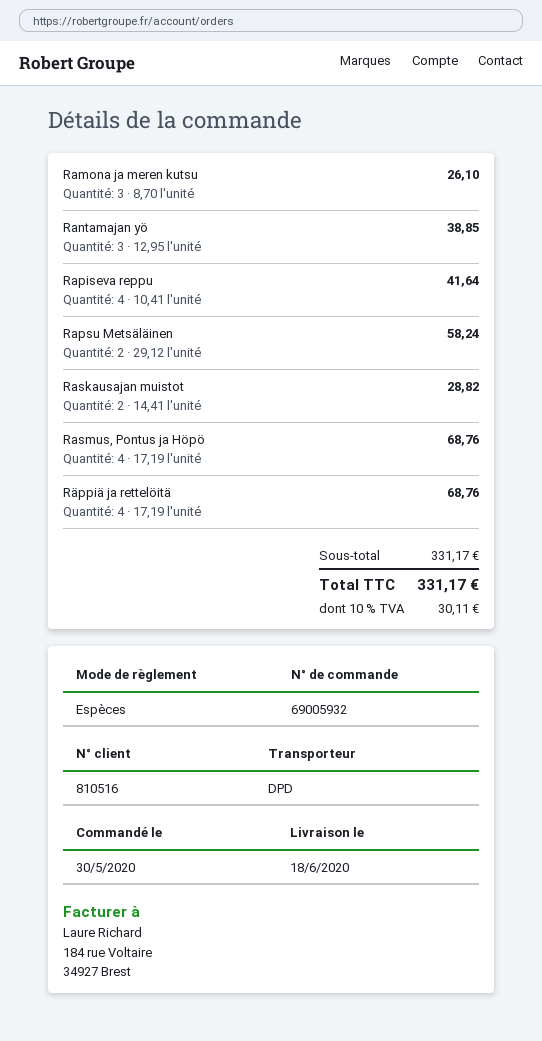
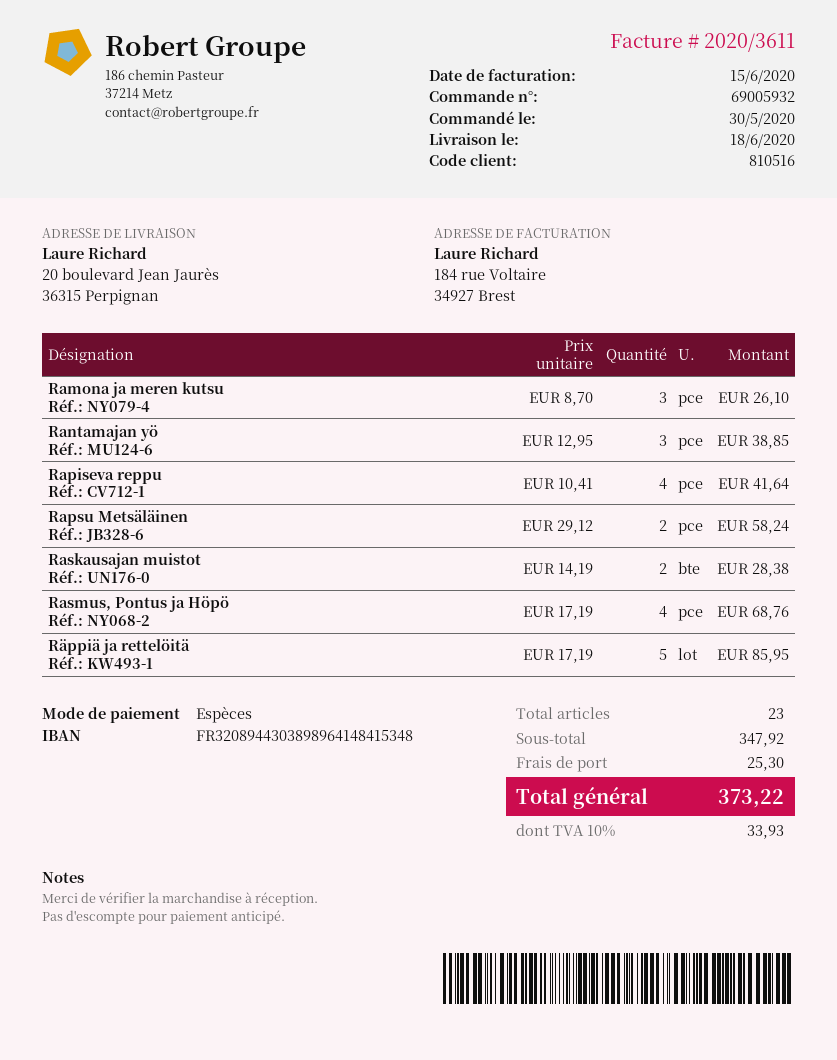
Raskausajan muistot: 2 x 14.41 = 28.82 -> 2 x 14.19 = 28.38
Räppiä ja rettelöitä: 4 x 17.19 = 68.76 -> 5 x 17.19 = 85.95
subtotal: 331.17 -> 347.92
shipping: none -> 25.30
tax: 10% = 30.11 -> 10% = 33.93
total: 331.17 -> 373.22

